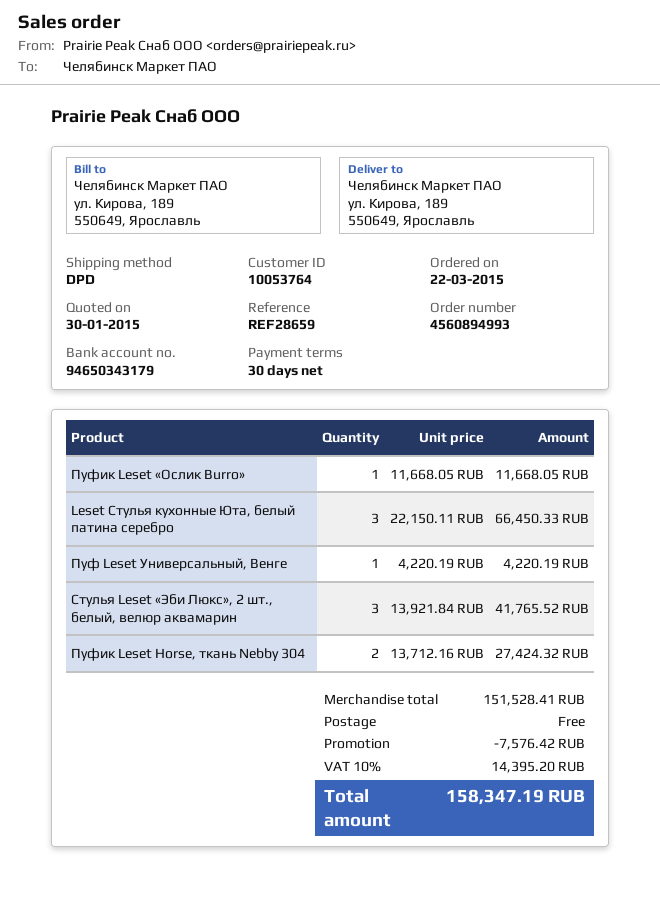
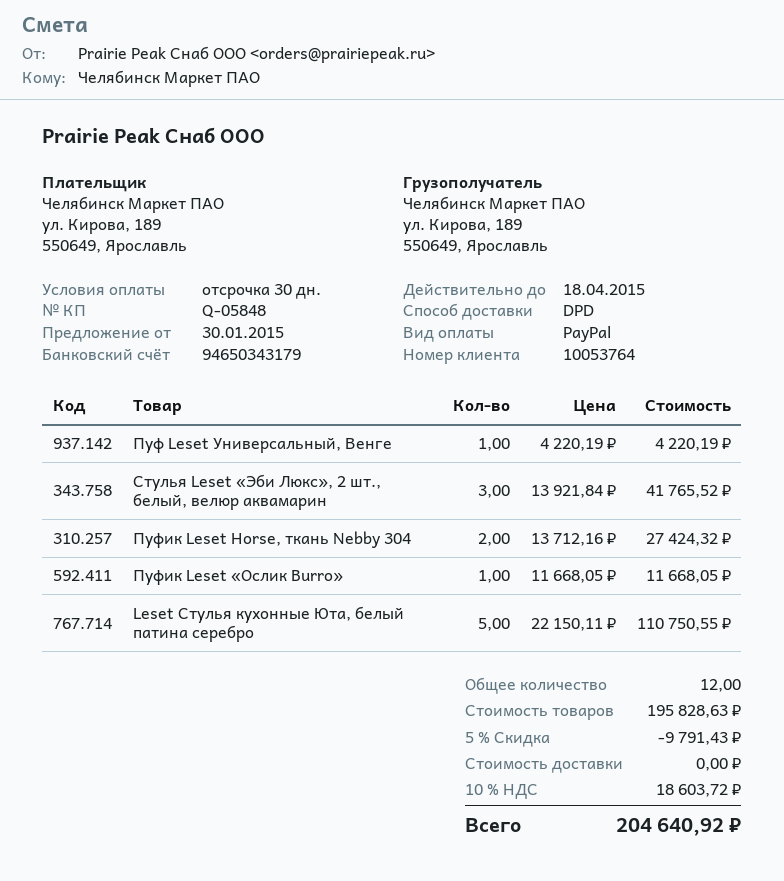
Leset Стулья кухонные Юта, белый патина серебро: 3 x 22150.11 = 66450.33 -> 5 x 22150.11 = 110750.55
subtotal: 151528.41 -> 195828.63
discount: 7576.42 -> 9791.43
tax: 10% = 14395.20 -> 10% = 18603.72
total: 158347.19 -> 204640.92

